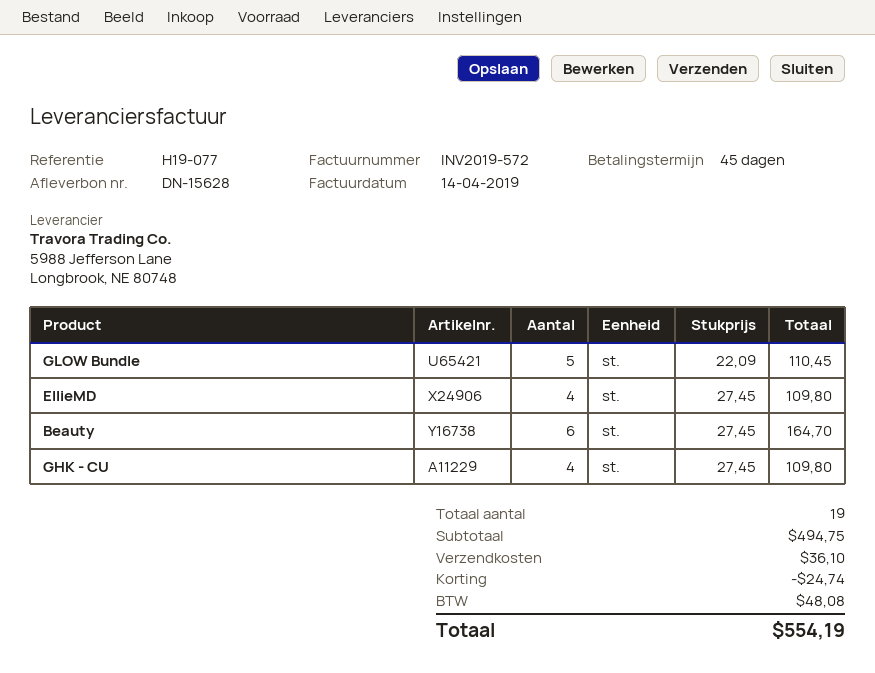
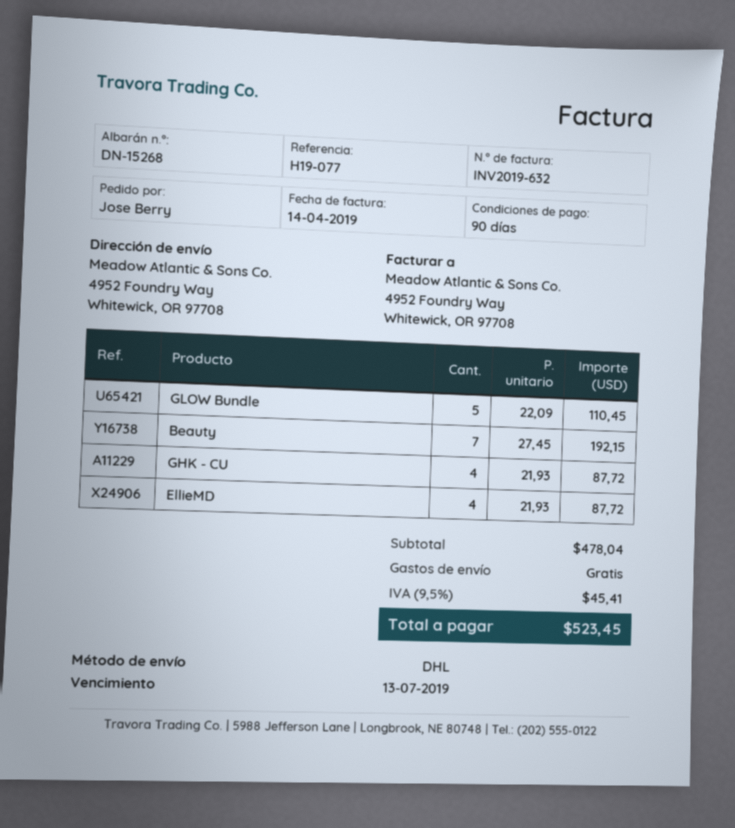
delivery note number: DN-15628 -> DN-15268
invoice number: INV2019-572 -> INV2019-632
payment terms: 45 days -> 90 days
EllieMD: 4 x 27.45 = 109.80 -> 4 x 21.93 = 87.72
Beauty: 6 x 27.45 = 164.70 -> 7 x 27.45 = 192.15
GHK - CU: 4 x 27.45 = 109.80 -> 4 x 21.93 = 87.72
subtotal: 494.75 -> 478.04
discount: 24.74 -> none
shipping: 36.10 -> 0.00
tax: 48.08 -> 45.41
total: 554.19 -> 523.45

